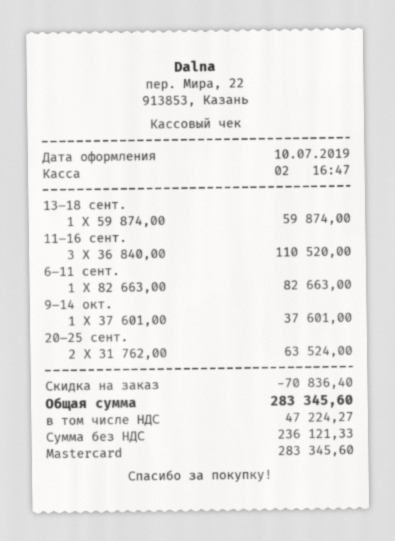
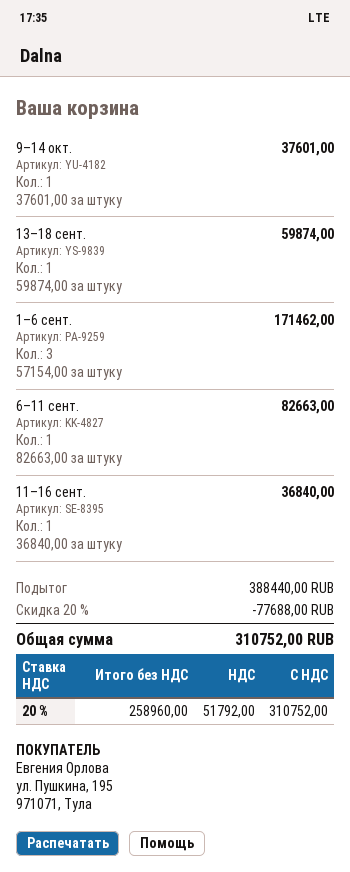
11–16 сент.: 3 x 36840.00 = 110520.00 -> 1 x 36840.00 = 36840.00
20–25 сент.: 2 x 31762.00 = 63524.00 -> none
1–6 сент.: none -> 3 x 57154.00 = 171462.00
discount: 70836.40 -> 77688.00
net: 236121.33 -> 258960.00
tax: 47224.27 -> 51792.00
total: 283345.60 -> 310752.00

